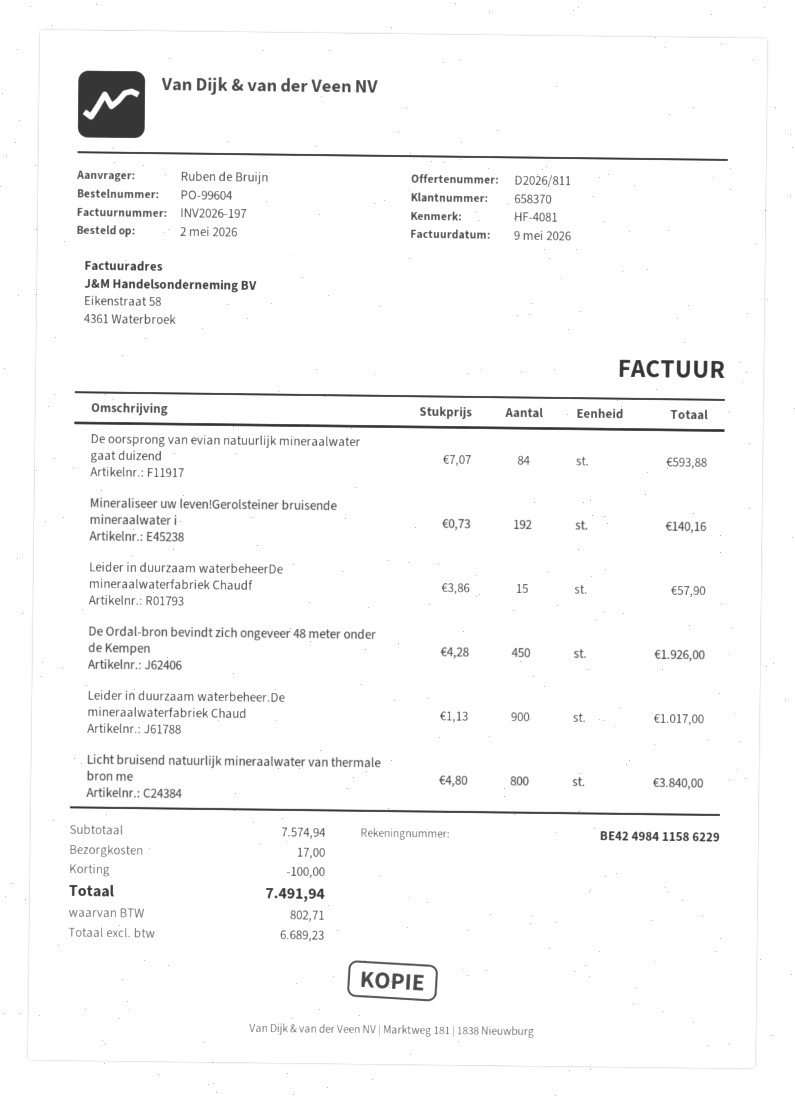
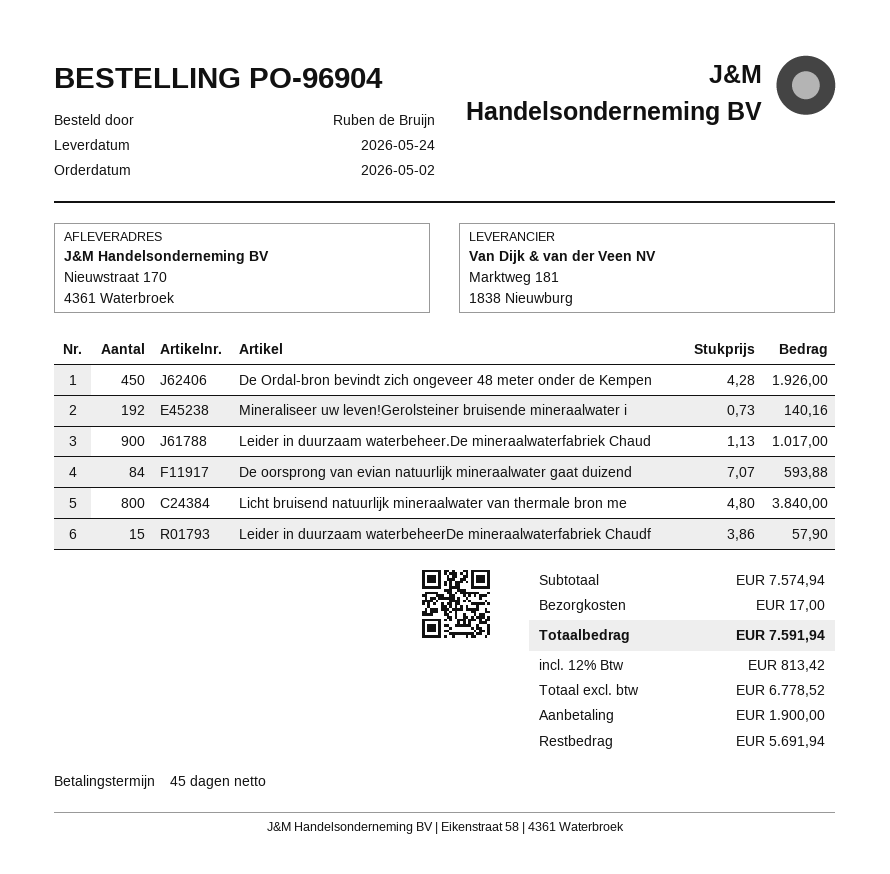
order number: PO-99604 -> PO-96904
discount: 100.00 -> none
net: 6689.23 -> 6778.52
tax: 802.71 -> 813.42
total: 7491.94 -> 7591.94

